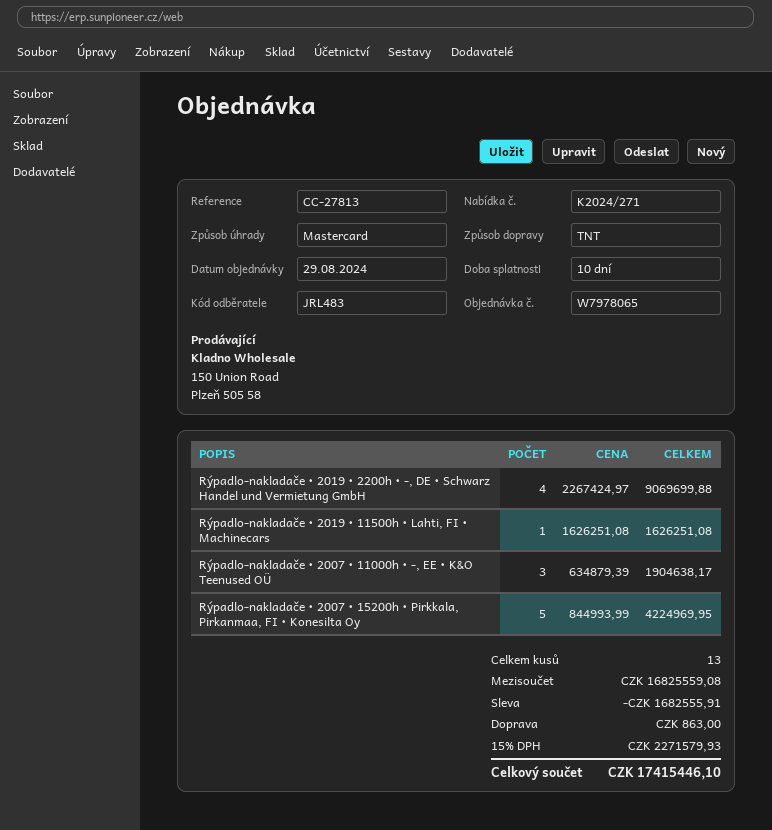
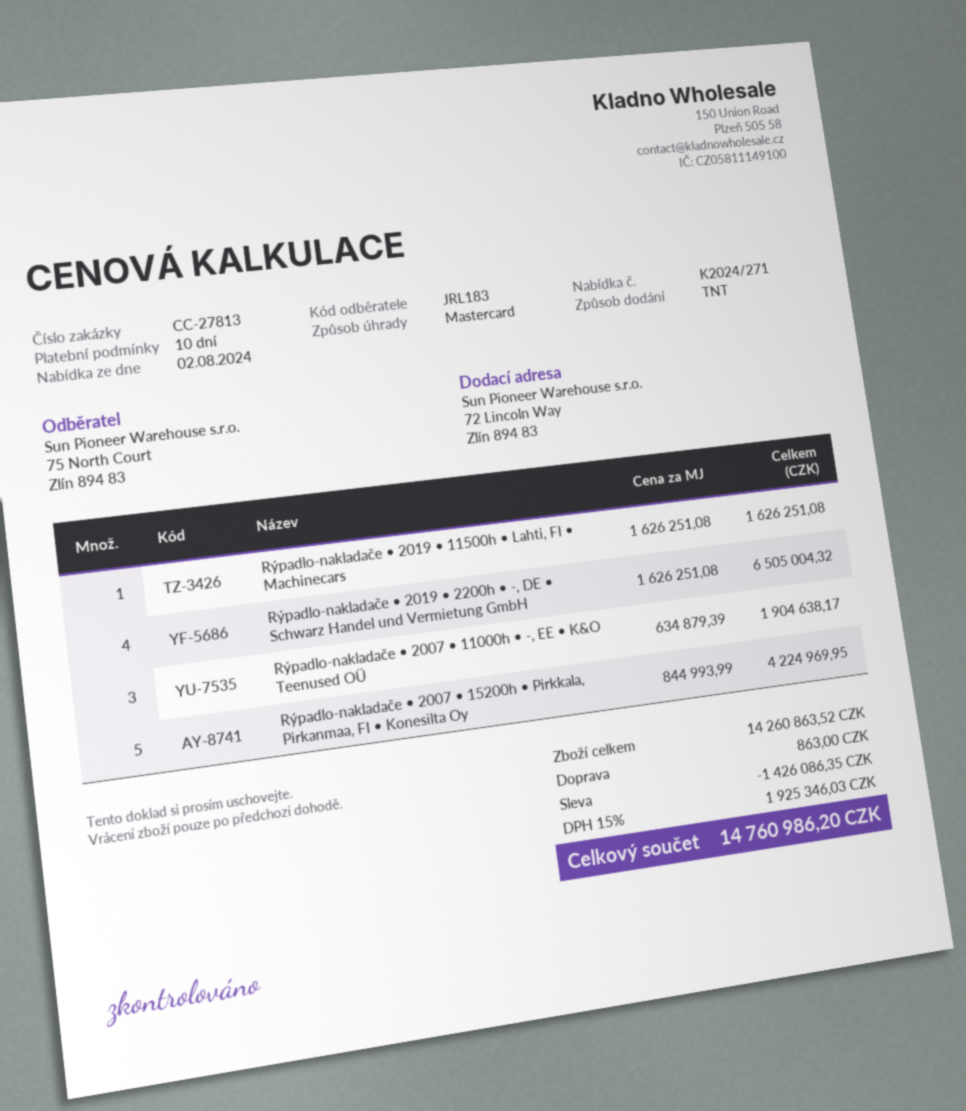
customer number: JRL483 -> JRL183
Rýpadlo-nakladače • 2019 • 2200h • -, DE • Schwarz Handel und Vermietung GmbH: 4 x 2267424.97 = 9069699.88 -> 4 x 1626251.08 = 6505004.32
subtotal: 16825559.08 -> 14260863.52
discount: 1682555.91 -> 1426086.35
tax: 15% = 2271579.93 -> 15% = 1925346.03
total: 17415446.10 -> 14760986.20

